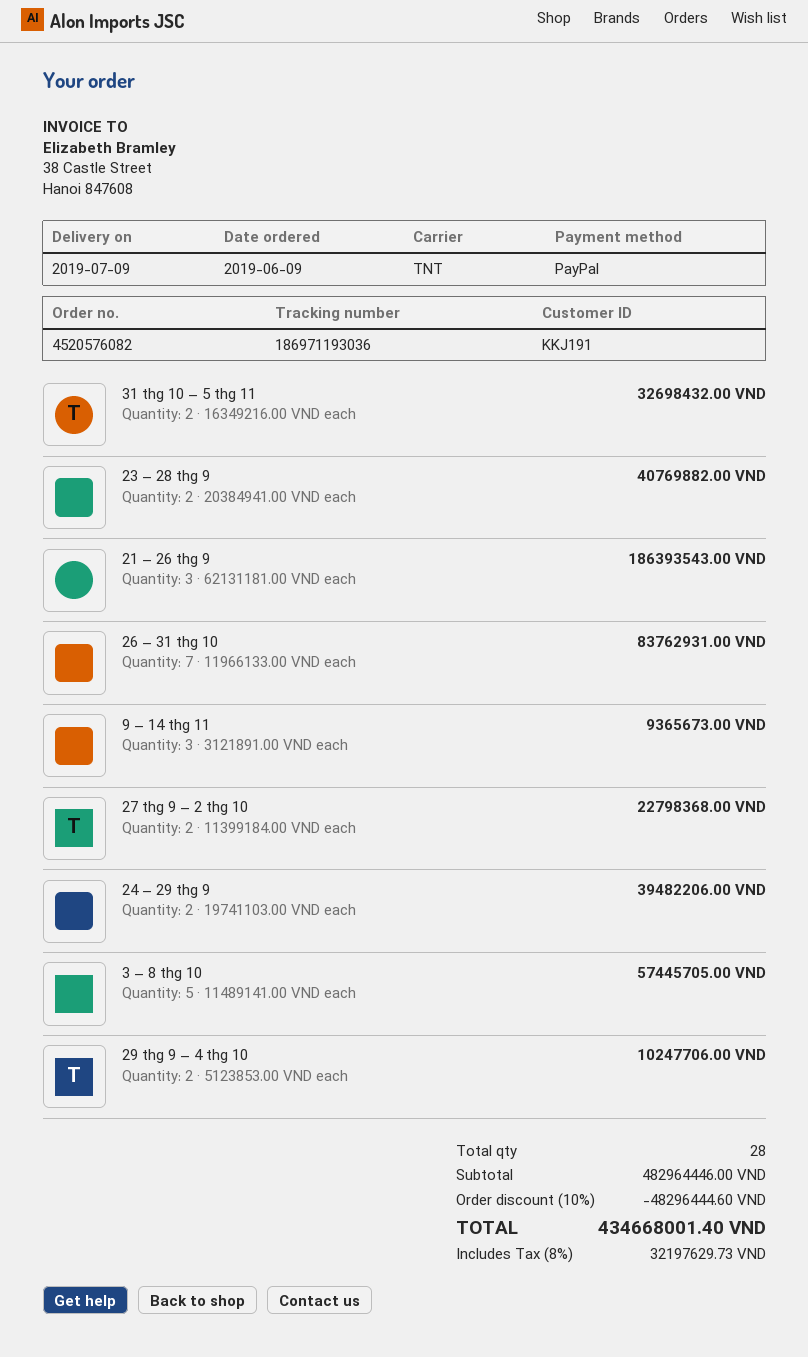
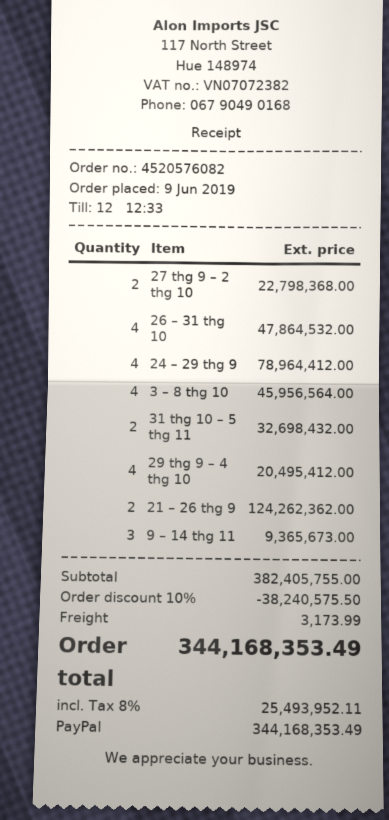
23 – 28 thg 9: 2 for 40769882.00 -> none
21 – 26 thg 9: 3 for 186393543.00 -> 2 for 124262362.00
26 – 31 thg 10: 7 for 83762931.00 -> 4 for 47864532.00
24 – 29 thg 9: 2 for 39482206.00 -> 4 for 78964412.00
3 – 8 thg 10: 5 for 57445705.00 -> 4 for 45956564.00
29 thg 9 – 4 thg 10: 2 for 10247706.00 -> 4 for 20495412.00
subtotal: 482964446.00 -> 382405755.00
discount: 10% = 48296444.60 -> 10% = 38240575.50
shipping: none -> 3173.99
tax: 8% = 32197629.73 -> 8% = 25493952.11
total: 434668001.40 -> 344168353.49

